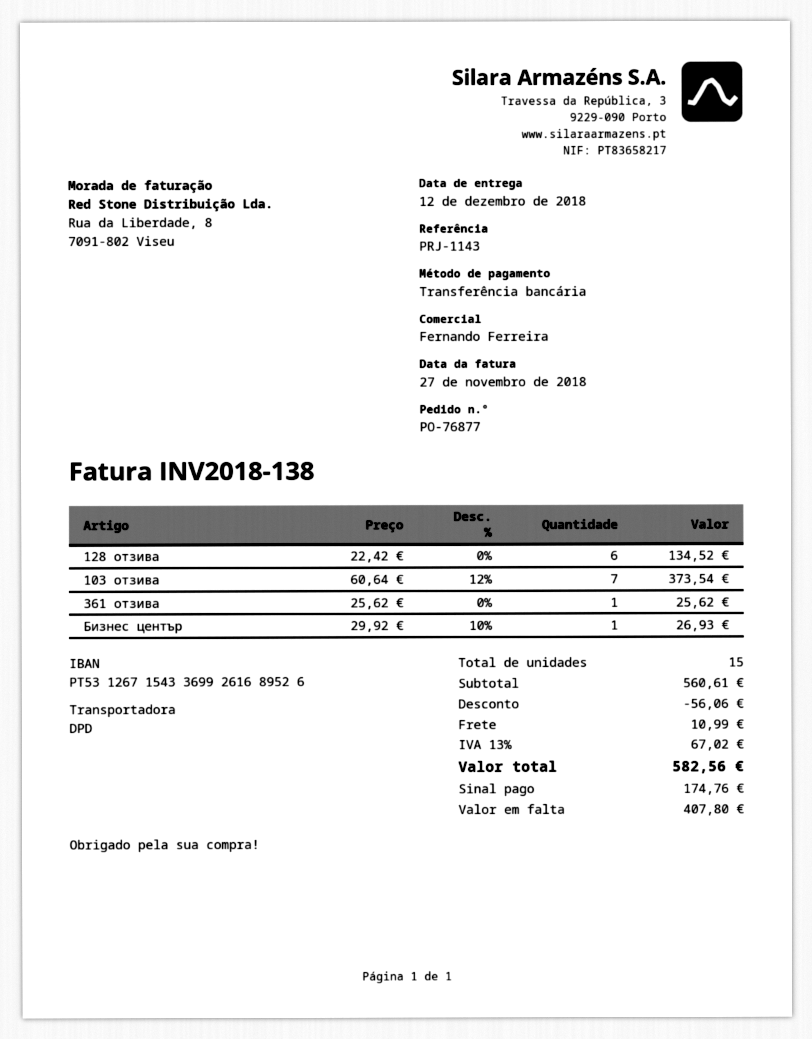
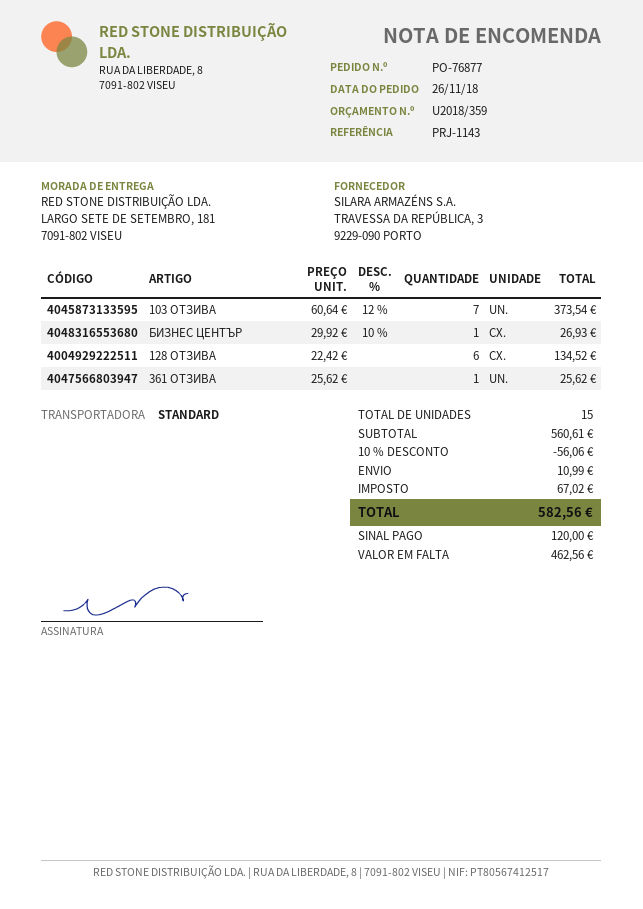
shipping method: DPD -> standard
deposit: 174.76 -> 120.00
balance: 407.80 -> 462.56

